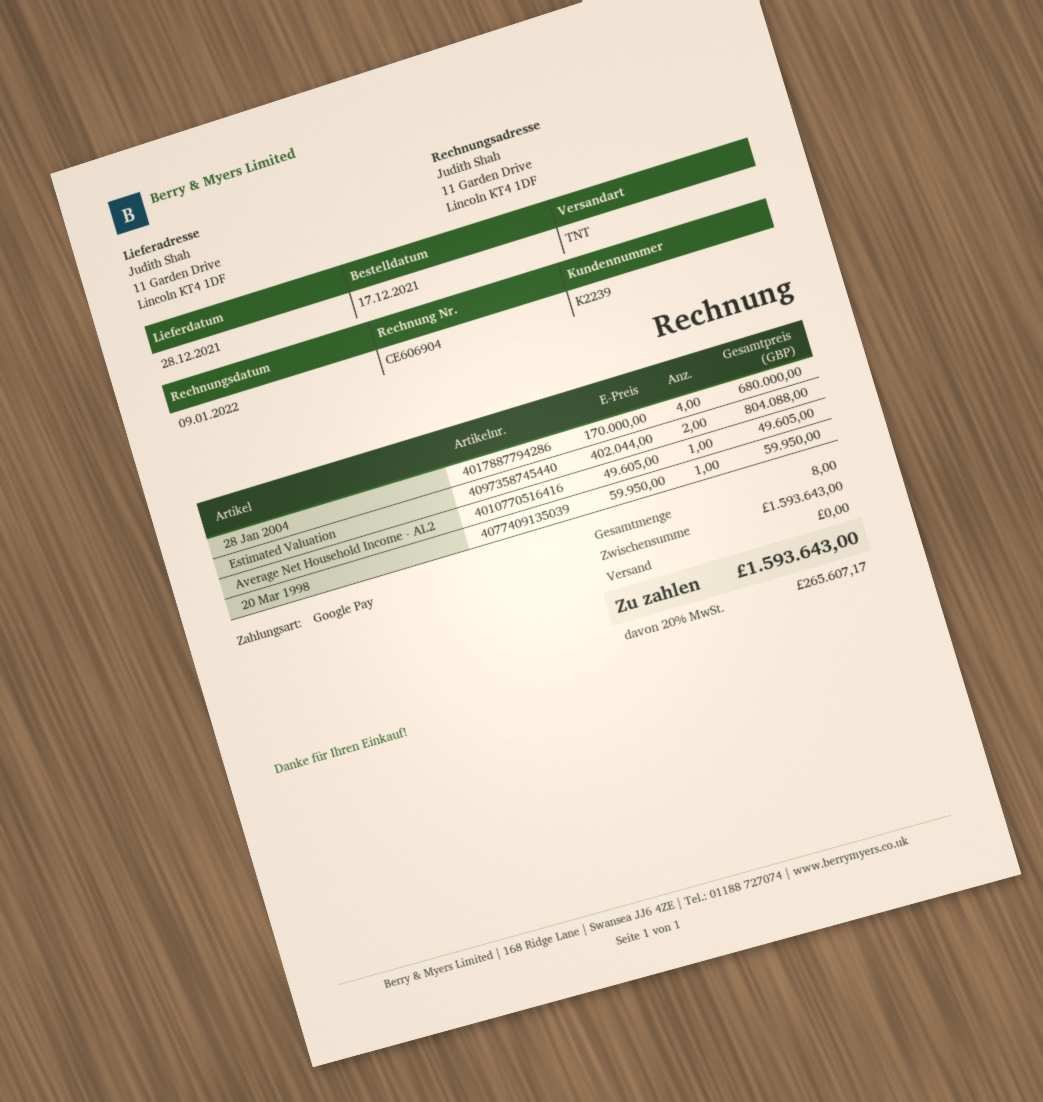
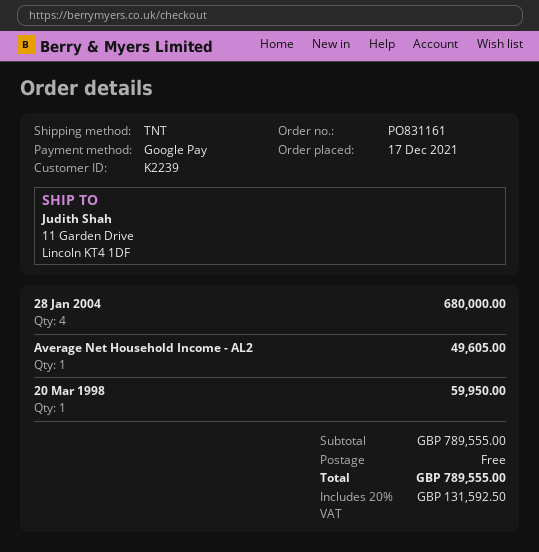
Estimated Valuation: 2 for 804088.00 -> none
subtotal: 1593643.00 -> 789555.00
tax: 20% = 265607.17 -> 20% = 131592.50
total: 1593643.00 -> 789555.00

